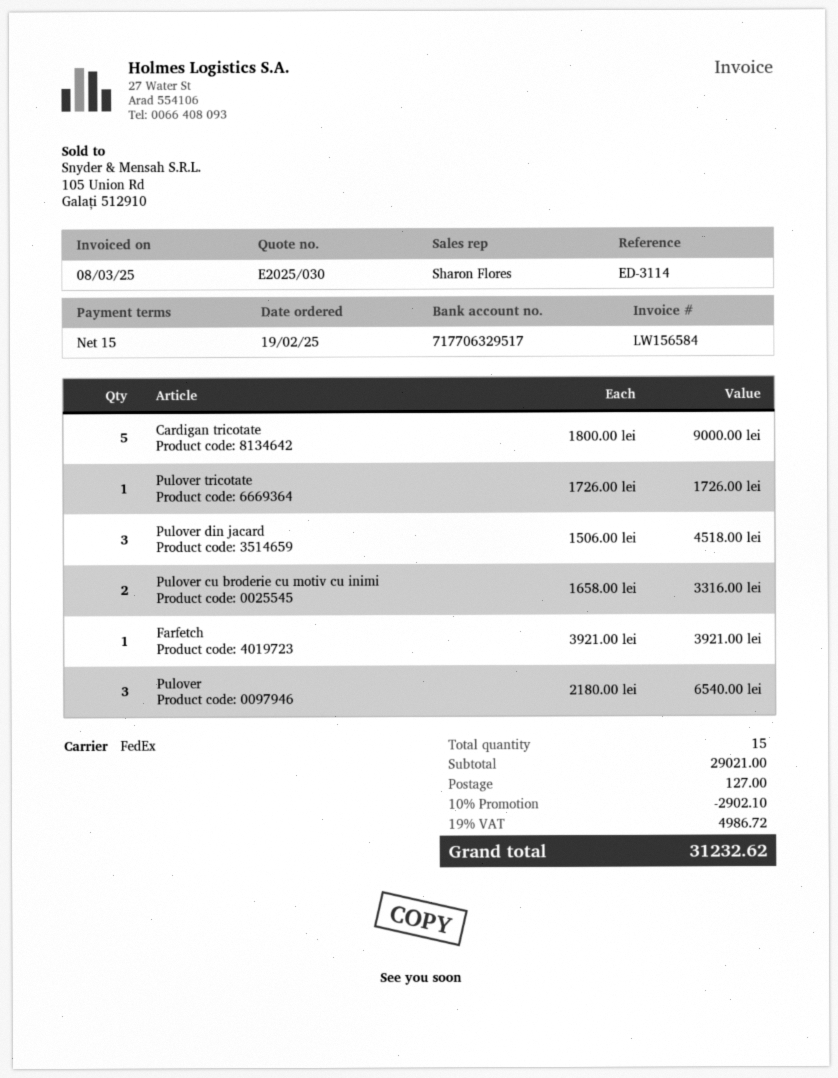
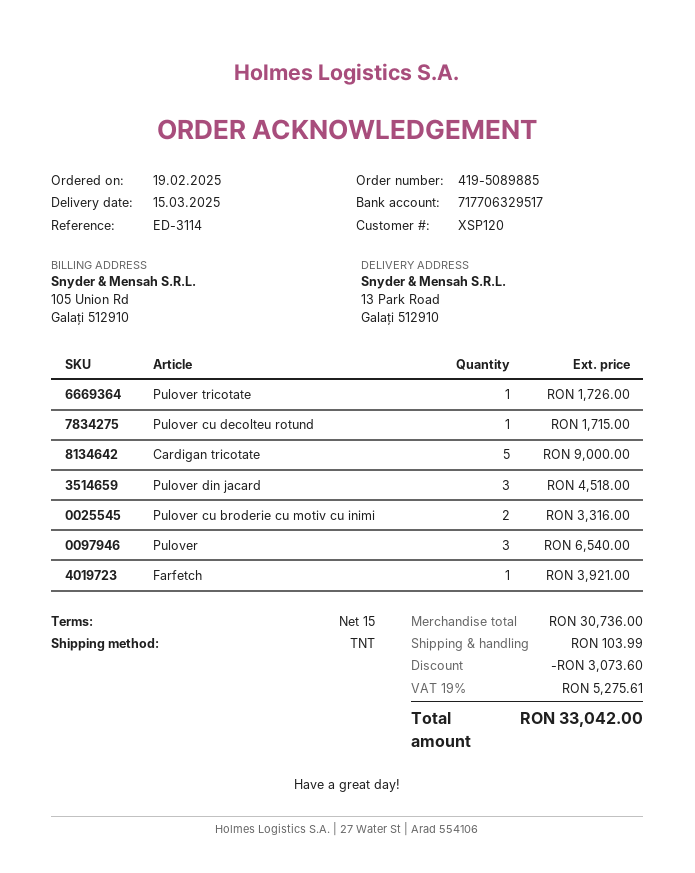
shipping method: FedEx -> TNT
Pulover cu decolteu rotund: none -> 1 for 1715.00
subtotal: 29021.00 -> 30736.00
discount: 2902.10 -> 3073.60
shipping: 127.00 -> 103.99
tax: 19% = 4986.72 -> 19% = 5275.61
total: 31232.62 -> 33042.00

